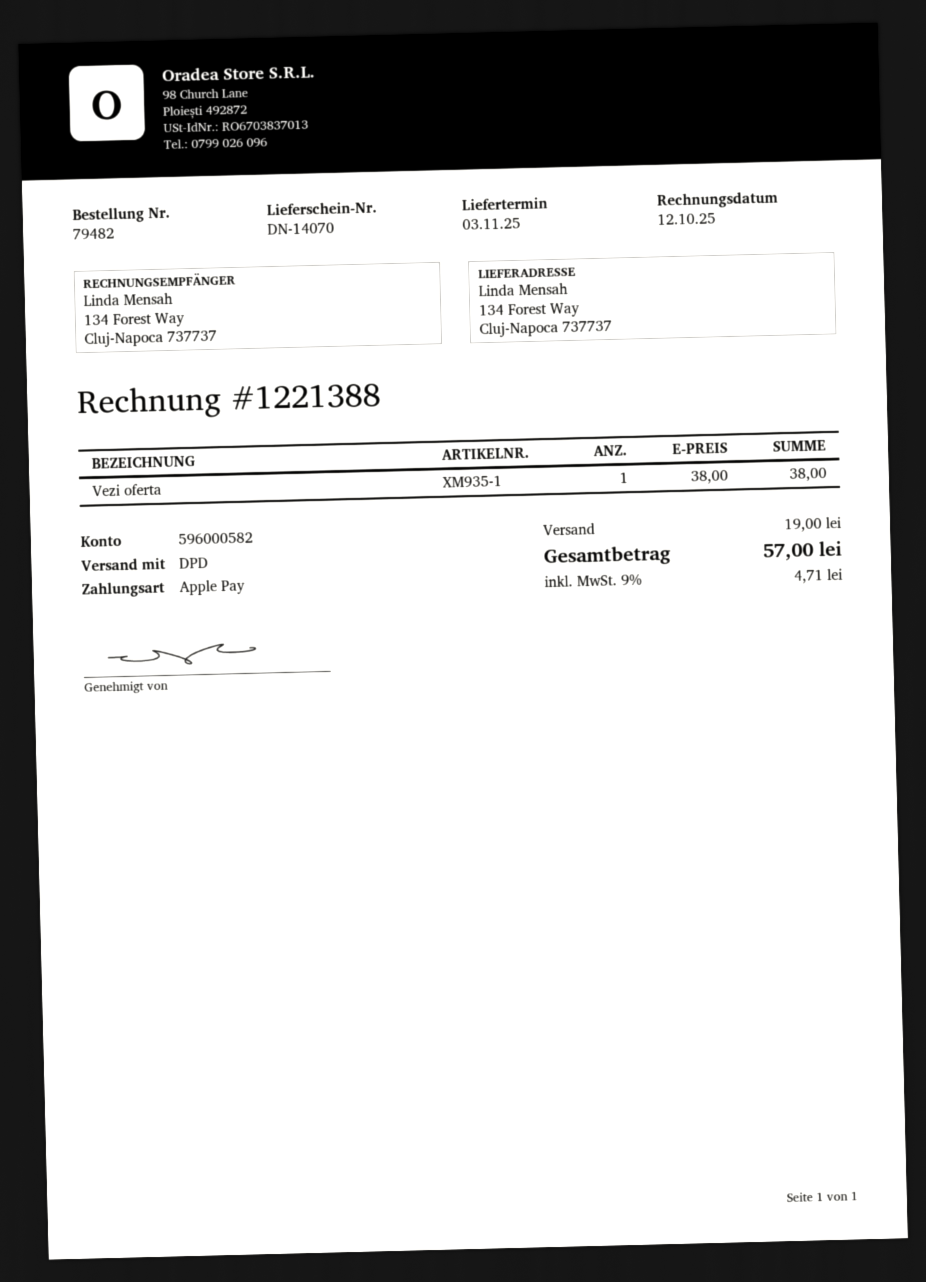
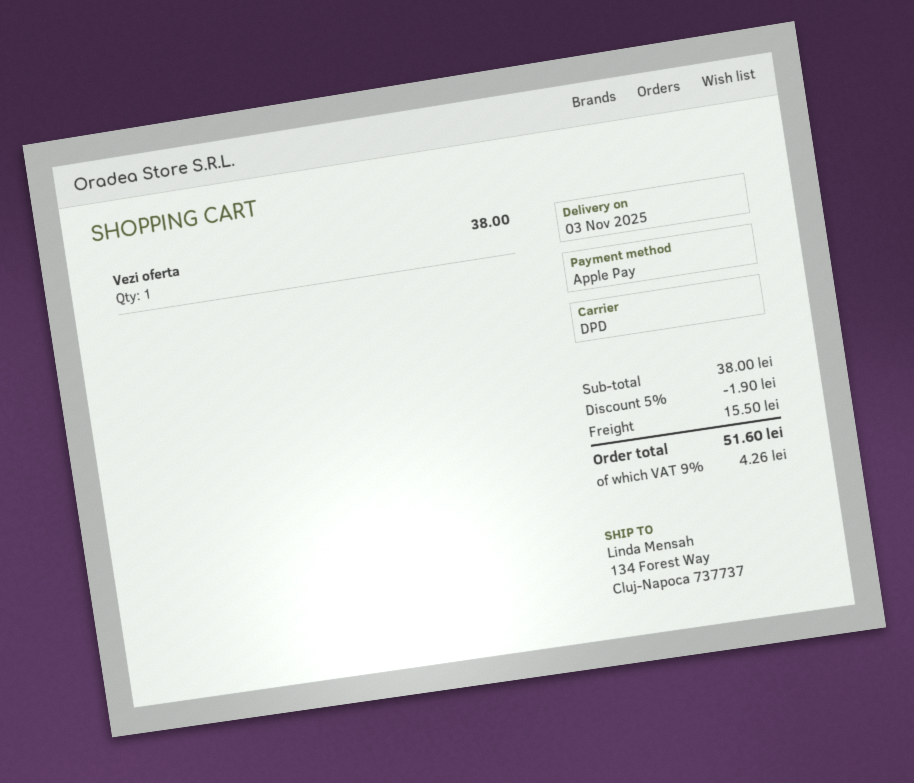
discount: none -> 5% = 1.90
shipping: 19.00 -> 15.50
tax: 9% = 4.71 -> 9% = 4.26
total: 57.00 -> 51.60

